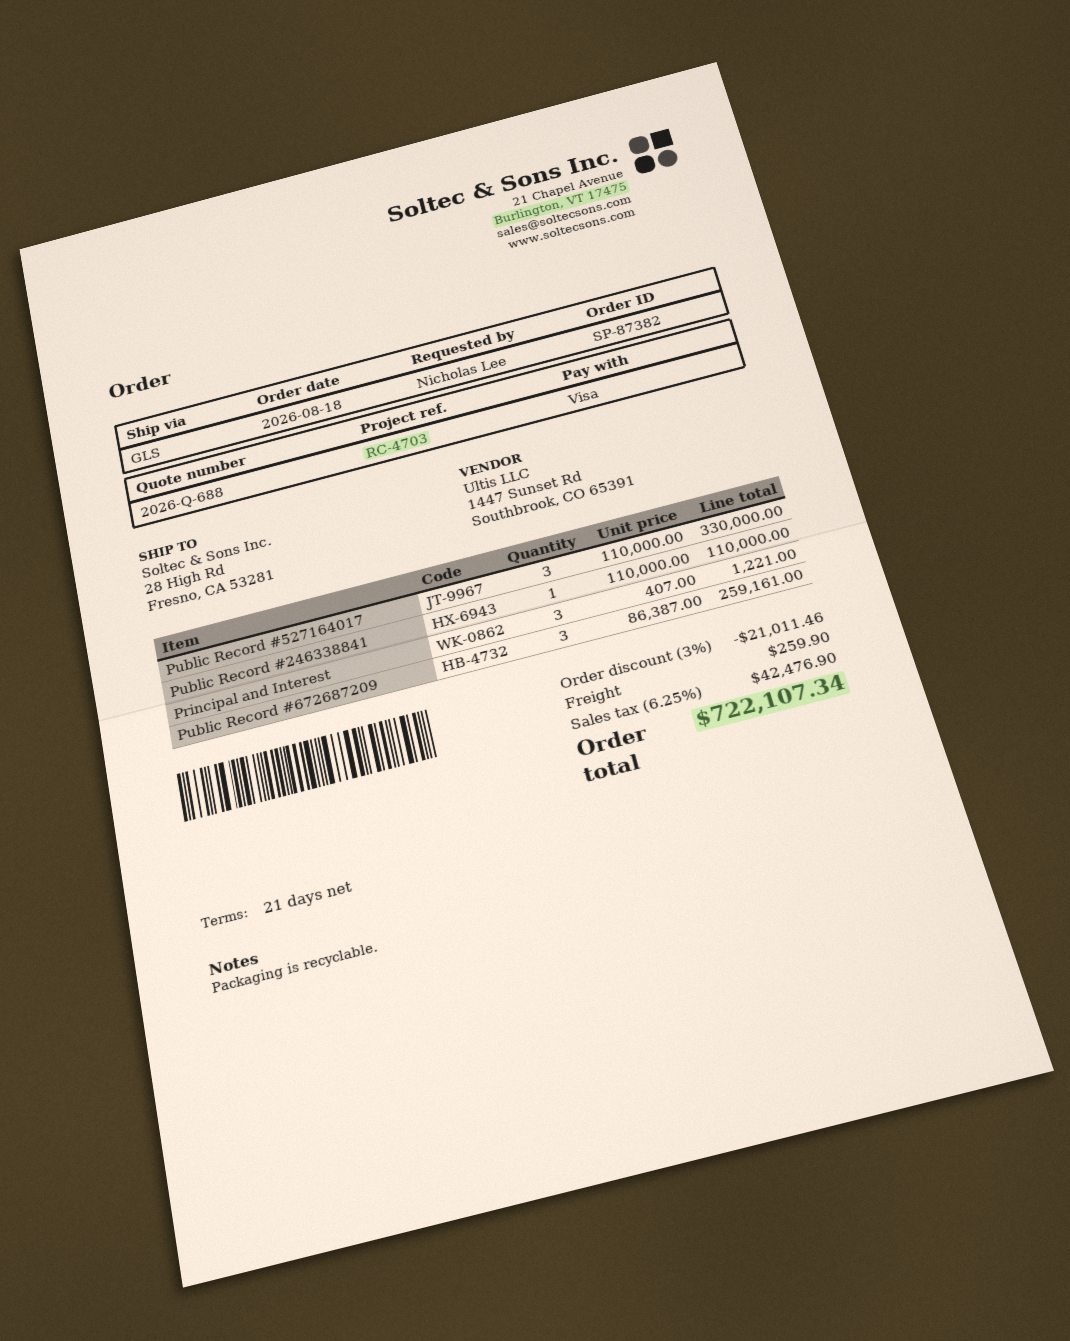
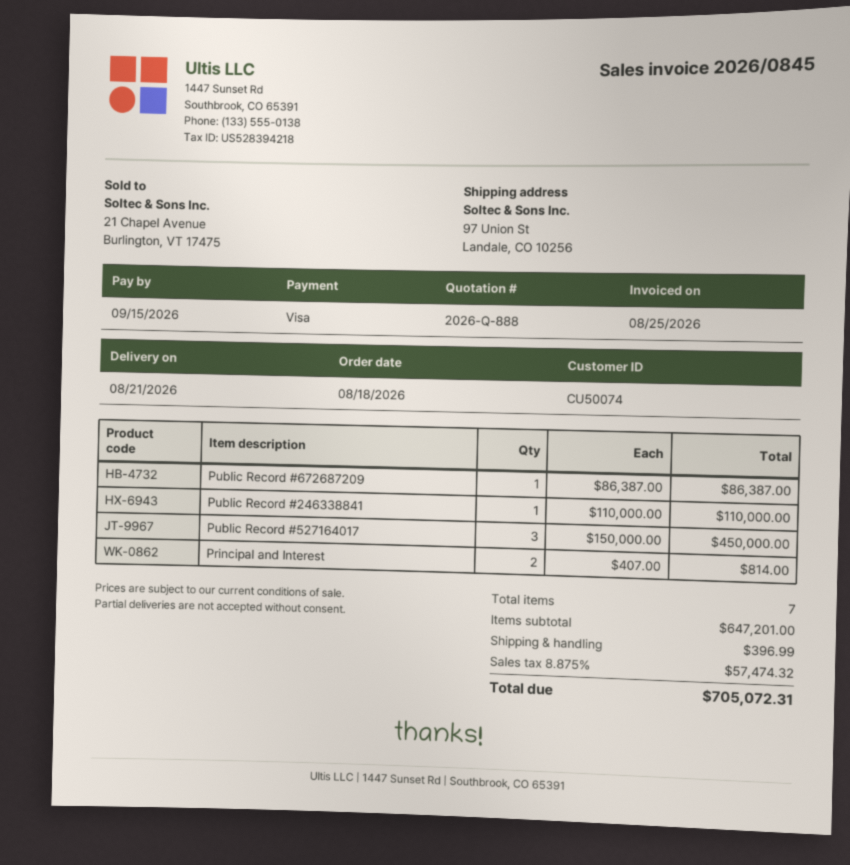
quote number: 2026-Q-688 -> 2026-Q-888
ship to: 28 High Rd, Fresno, CA 53281 -> 97 Union St, Landale, CO 10256
Public Record #527164017: 3 x 110000.00 = 330000.00 -> 3 x 150000.00 = 450000.00
Principal and Interest: 3 x 407.00 = 1221.00 -> 2 x 407.00 = 814.00
Public Record #672687209: 3 x 86387.00 = 259161.00 -> 1 x 86387.00 = 86387.00
discount: 3% = 21011.46 -> none
shipping: 259.90 -> 396.99
tax: 6.25% = 42476.90 -> 8.875% = 57474.32
total: 722107.34 -> 705072.31

